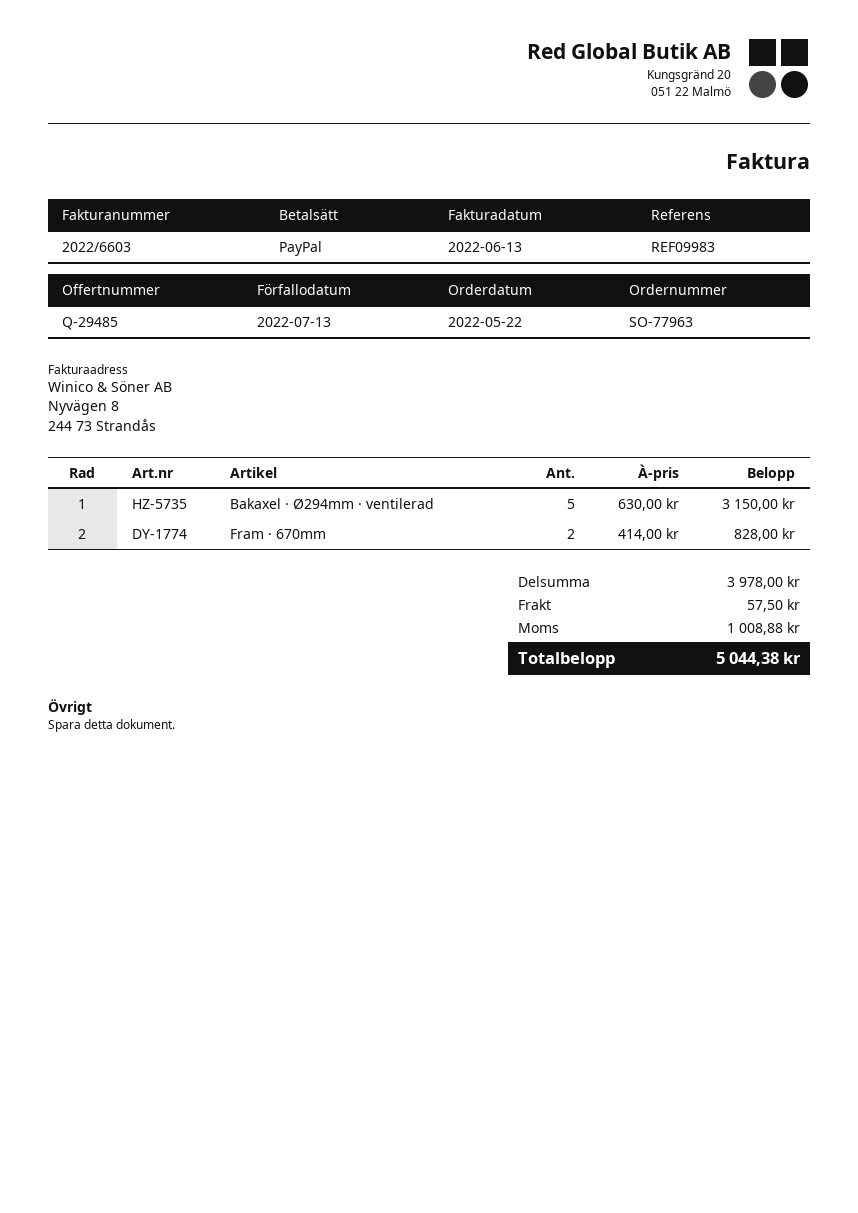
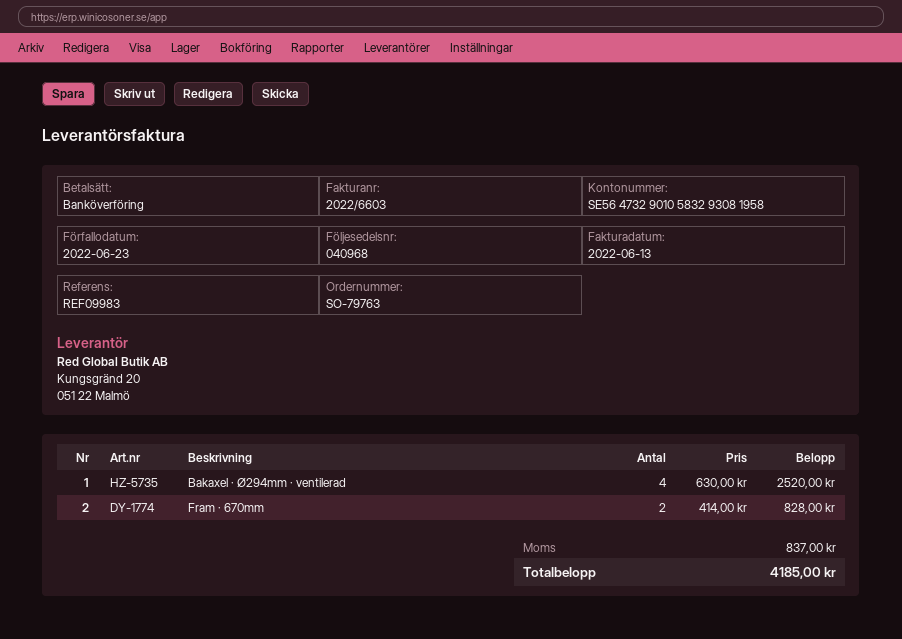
order number: SO-77963 -> SO-79763
due date: 2022-07-13 -> 2022-06-23
payment method: PayPal -> bank transfer
Bakaxel · Ø294mm · ventilerad: 5 x 630.00 = 3150.00 -> 4 x 630.00 = 2520.00
shipping: 57.50 -> none
tax: 1008.88 -> 837.00
total: 5044.38 -> 4185.00

